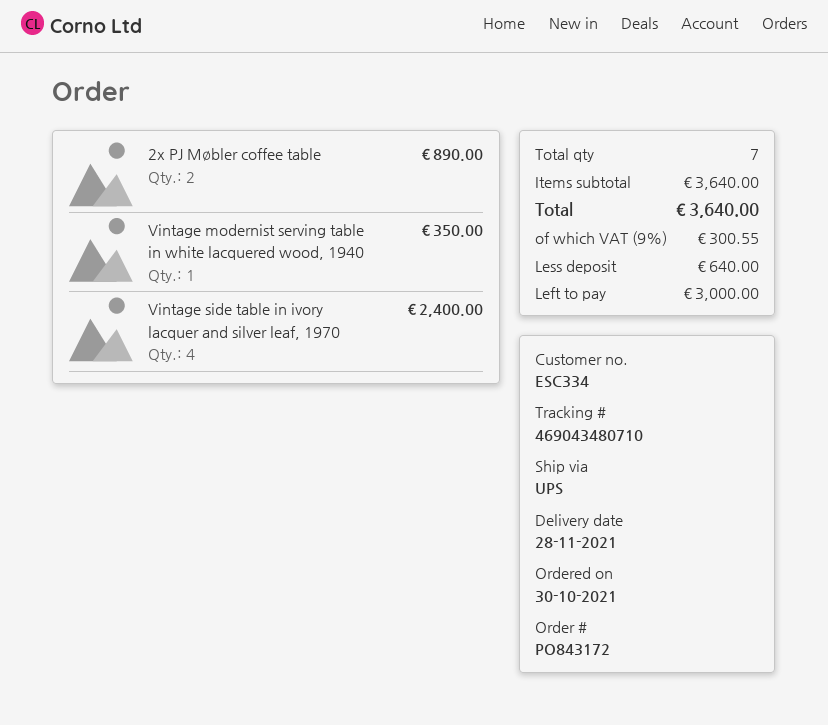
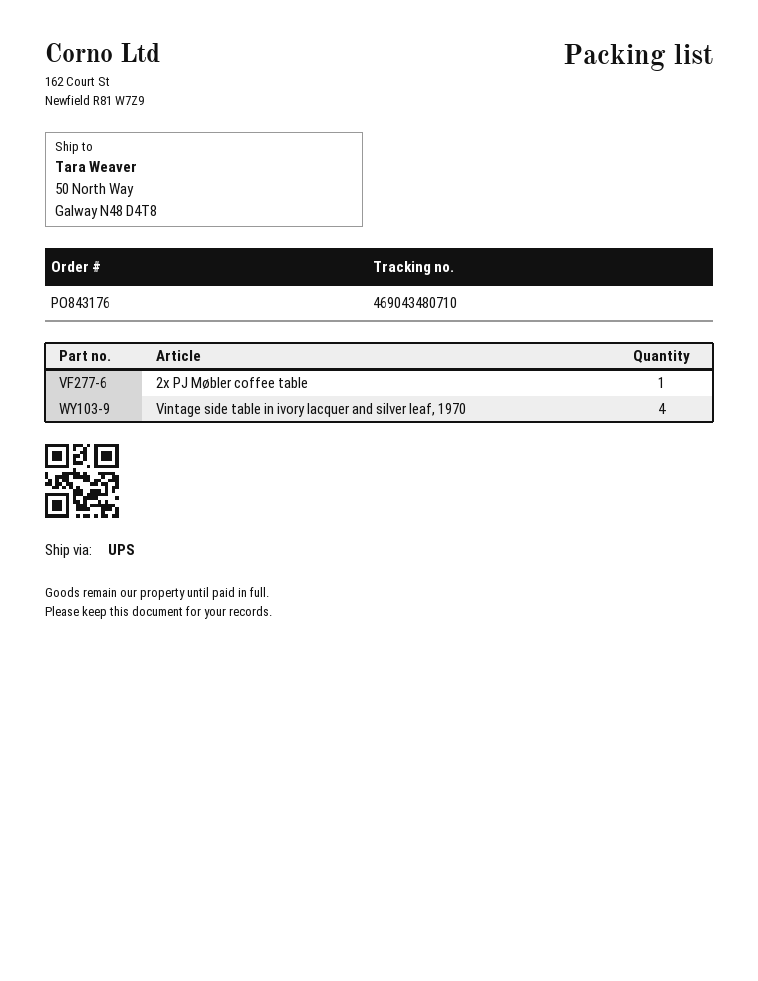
order number: PO843172 -> PO843176
2x PJ Møbler coffee table: 2 -> 1
Vintage modernist serving table in white lacquered wood, 1940: 1 -> none

